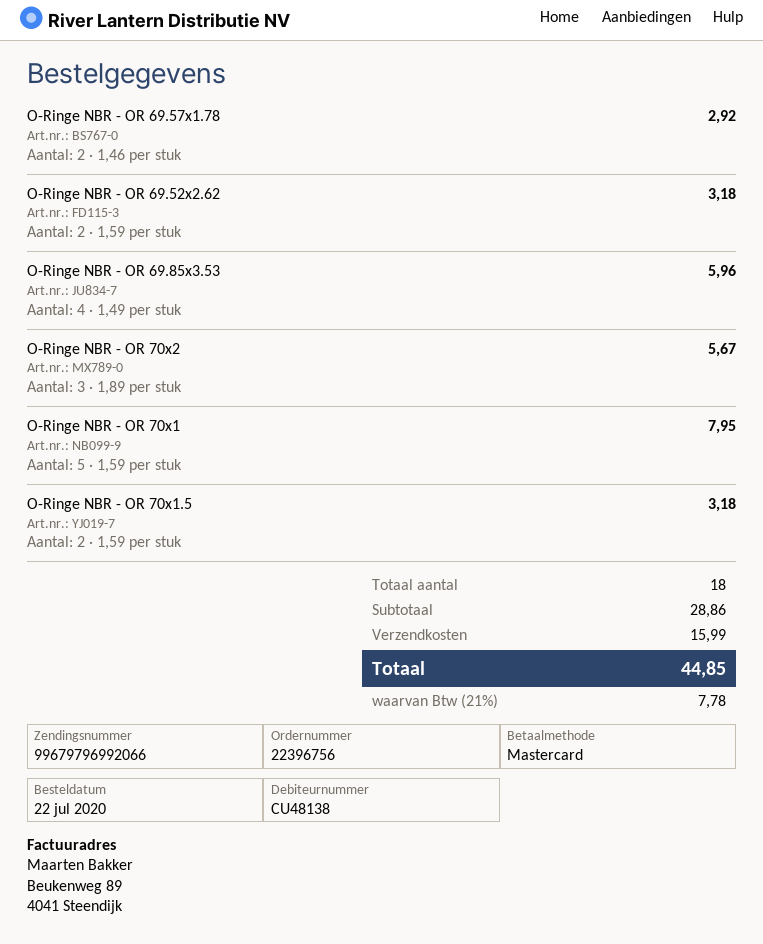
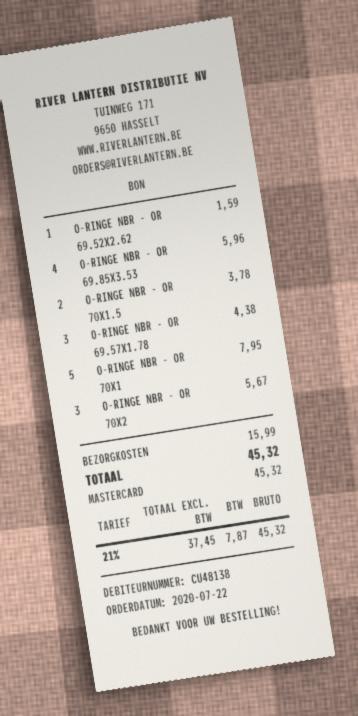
O-Ringe NBR - OR 69.57x1.78: 2 for 2.92 -> 3 for 4.38
O-Ringe NBR - OR 69.52x2.62: 2 for 3.18 -> 1 for 1.59
O-Ringe NBR - OR 70x1.5: 2 for 3.18 -> 2 for 3.78
tax: 21% = 7.78 -> 21% = 7.87
total: 44.85 -> 45.32

